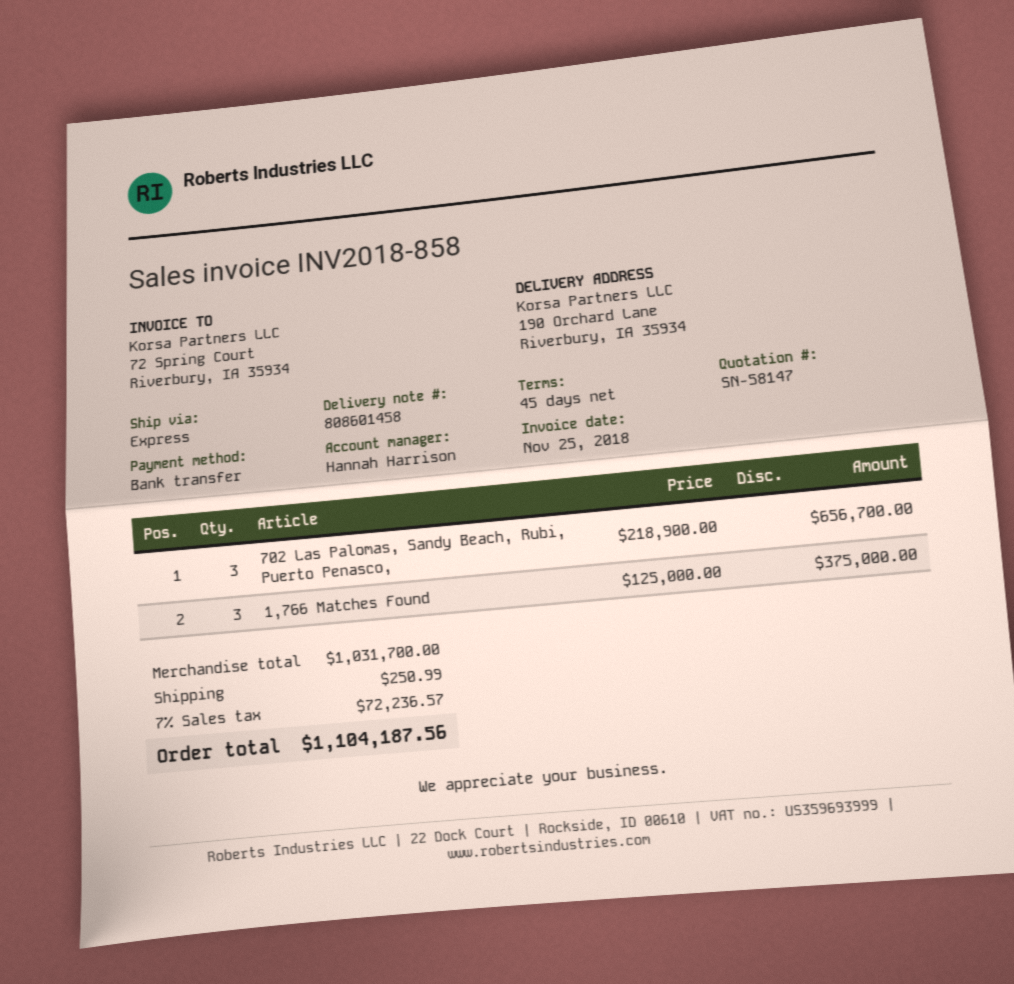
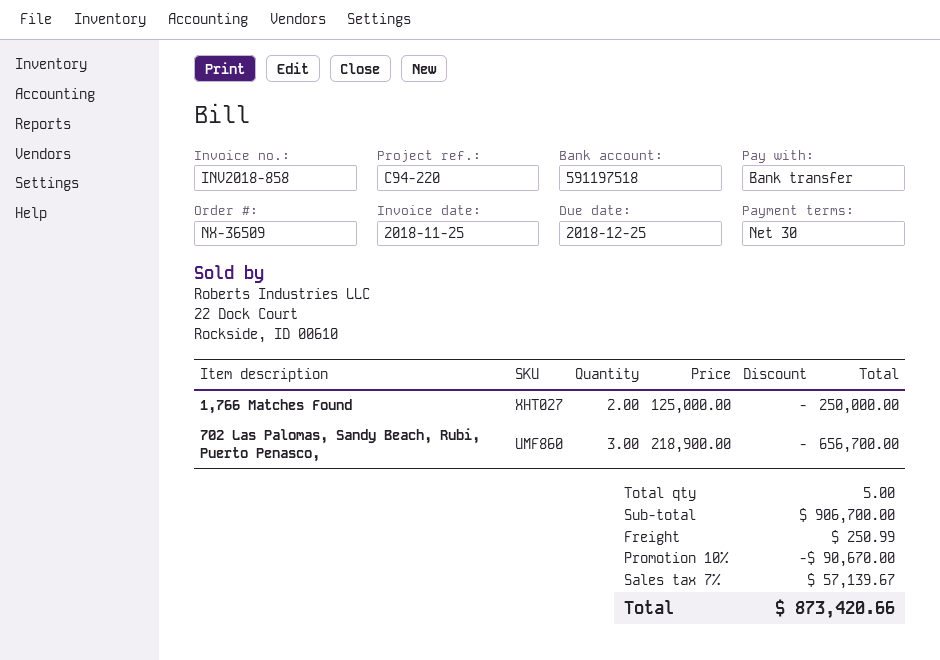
payment terms: 45 days -> 30 days
1,766 Matches Found: 3 x 125000.00 = 375000.00 -> 2 x 125000.00 = 250000.00
subtotal: 1031700.00 -> 906700.00
discount: none -> 10% = 90670.00
tax: 7% = 72236.57 -> 7% = 57139.67
total: 1104187.56 -> 873420.66

